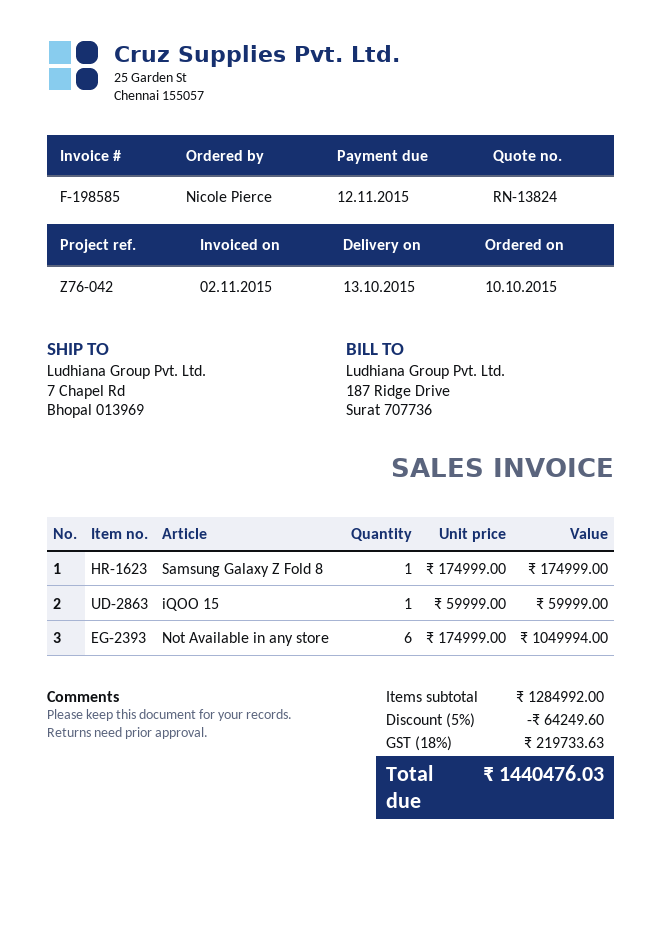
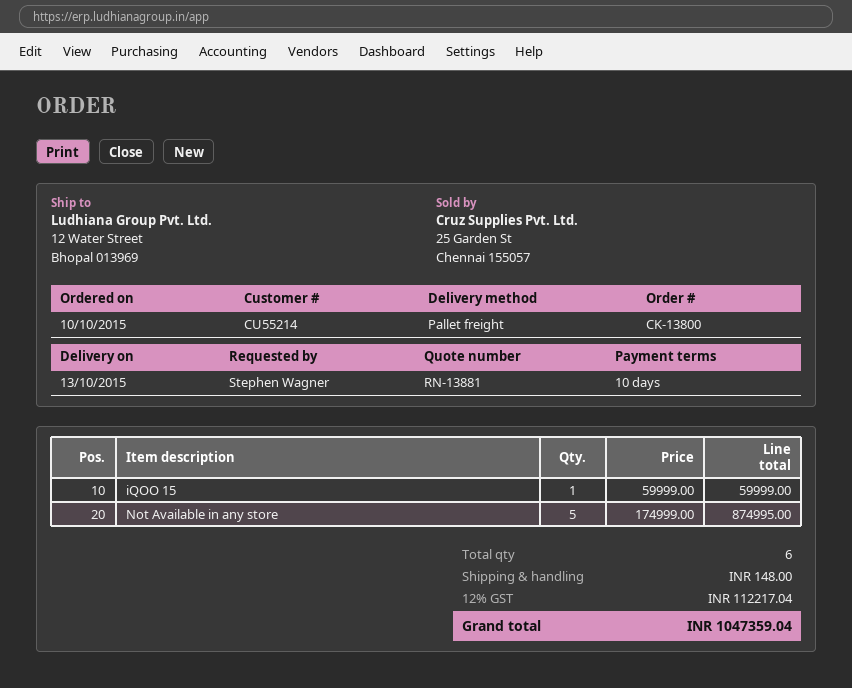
quote number: RN-13824 -> RN-13881
ordered by: Nicole Pierce -> Stephen Wagner
ship to: 7 Chapel Rd, Bhopal 013969 -> 12 Water Street, Bhopal 013969
Samsung Galaxy Z Fold 8: 1 x 174999.00 = 174999.00 -> none
Not Available in any store: 6 x 174999.00 = 1049994.00 -> 5 x 174999.00 = 874995.00
discount: 5% = 64249.60 -> none
shipping: none -> 148.00
tax: 18% = 219733.63 -> 12% = 112217.04
total: 1440476.03 -> 1047359.04

